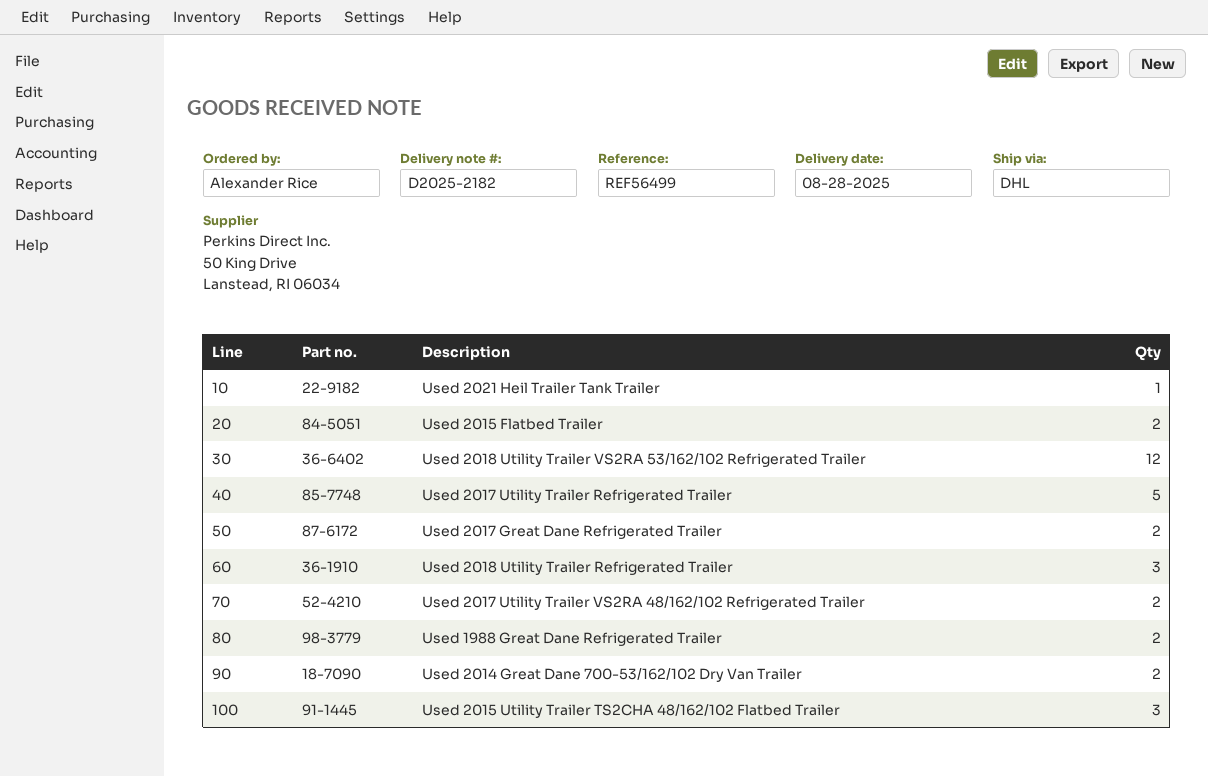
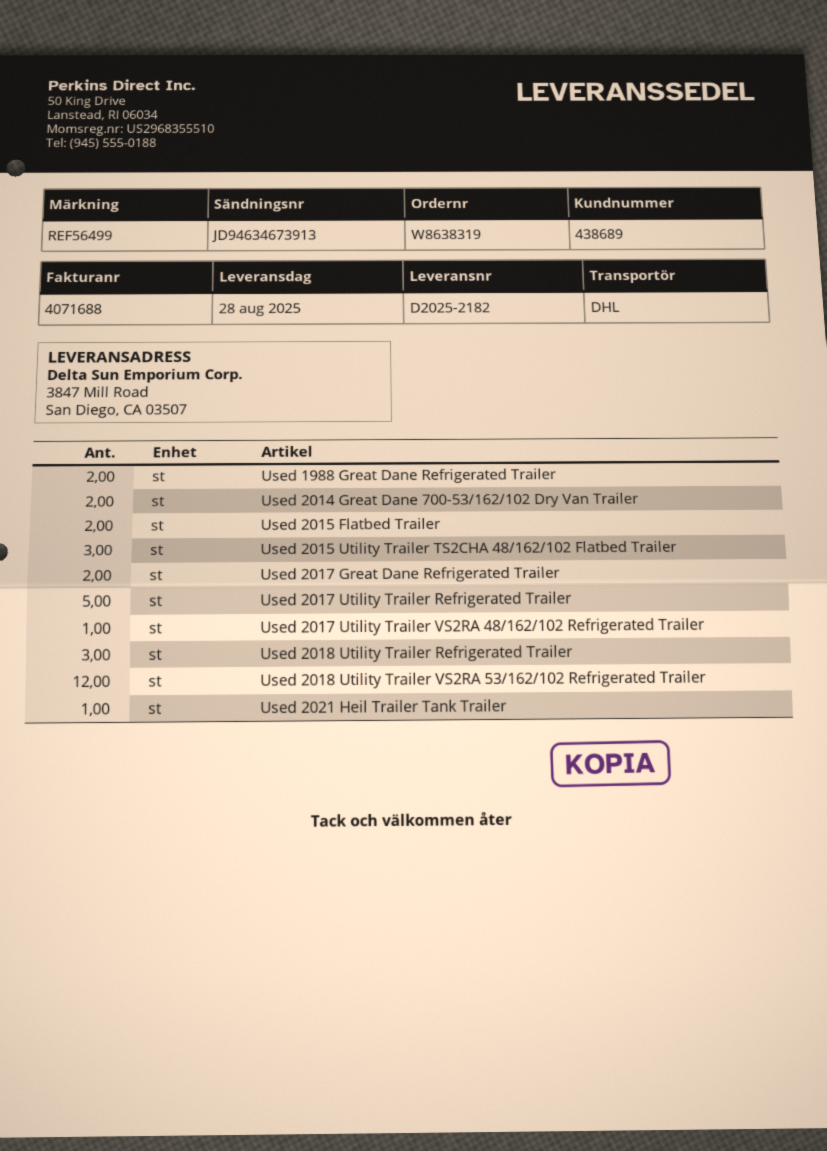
Used 2017 Utility Trailer VS2RA 48/162/102 Refrigerated Trailer: 2 -> 1

